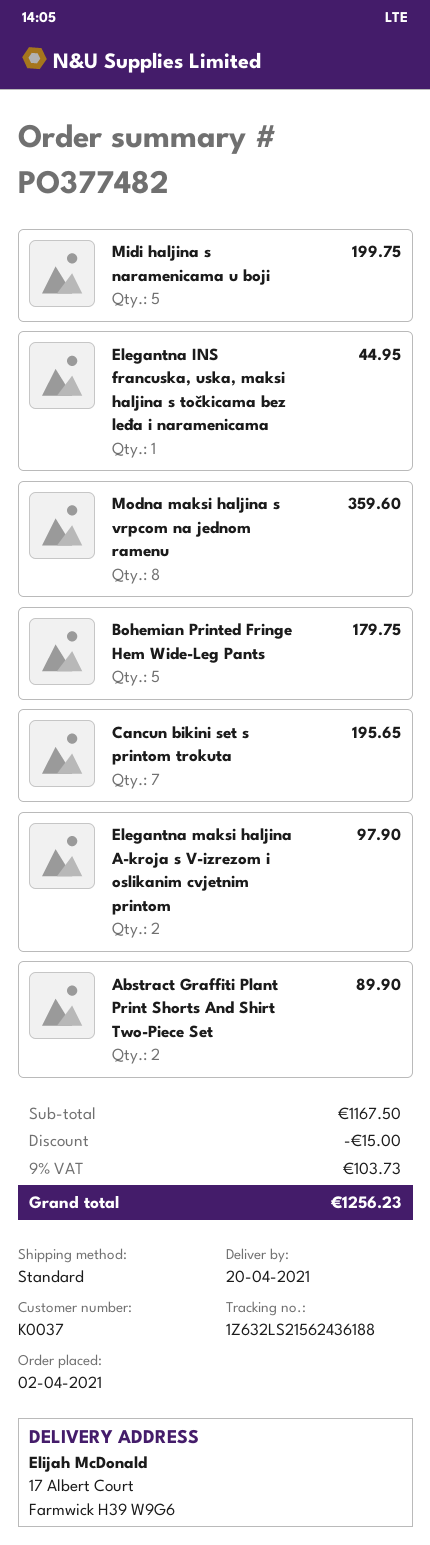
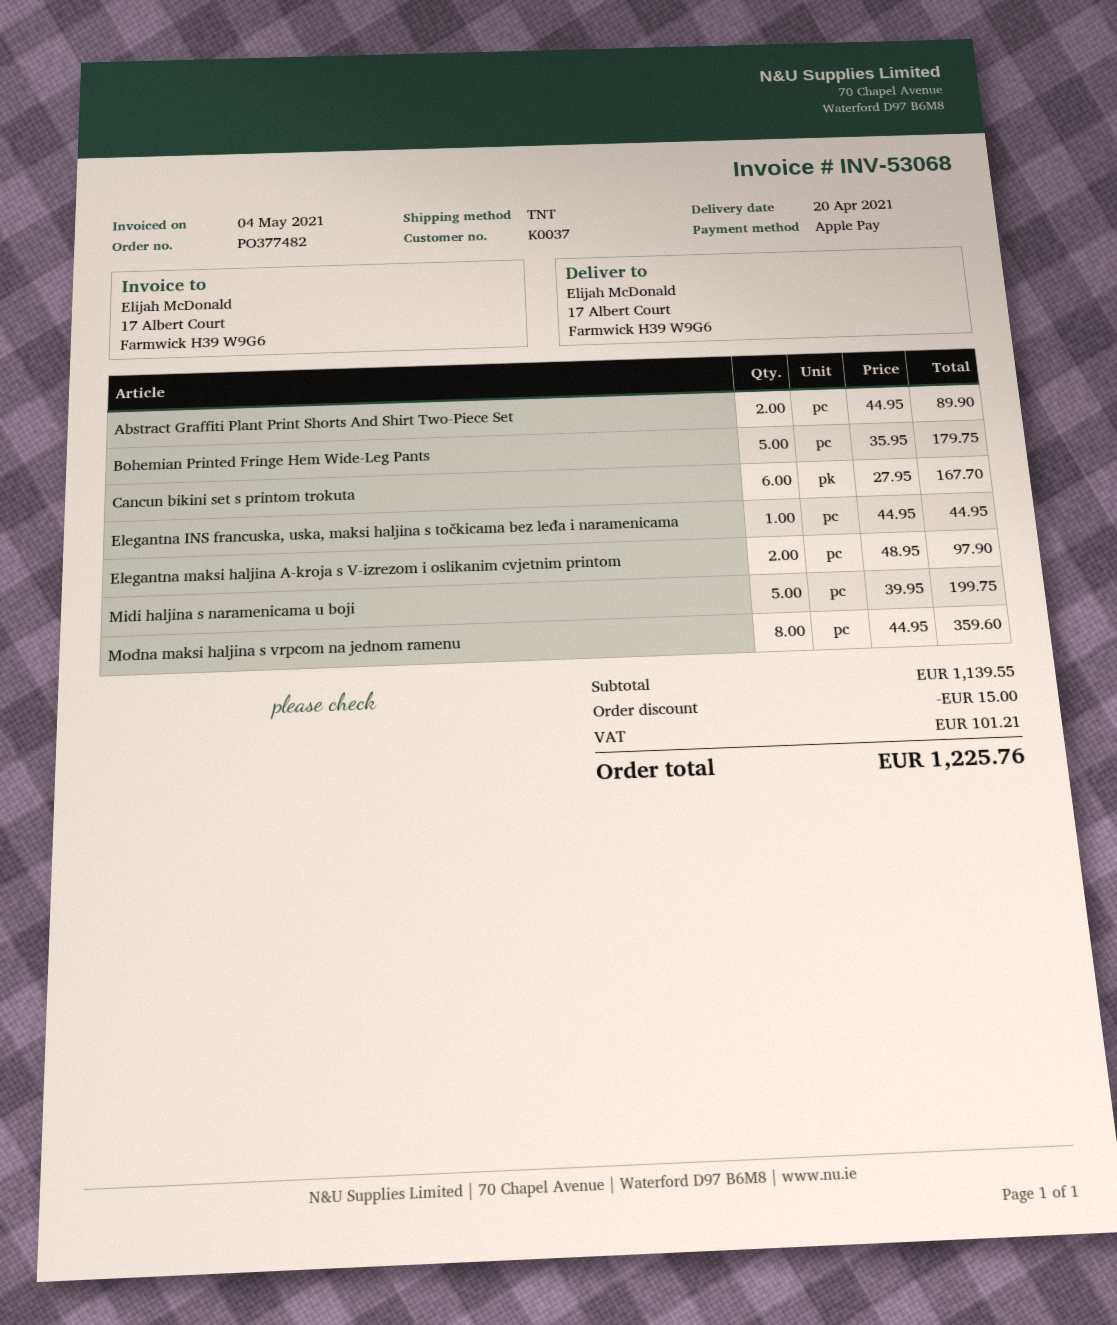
shipping method: standard -> TNT
Cancun bikini set s printom trokuta: 7 for 195.65 -> 6 for 167.70
subtotal: 1167.50 -> 1139.55
tax: 103.73 -> 101.21
total: 1256.23 -> 1225.76

